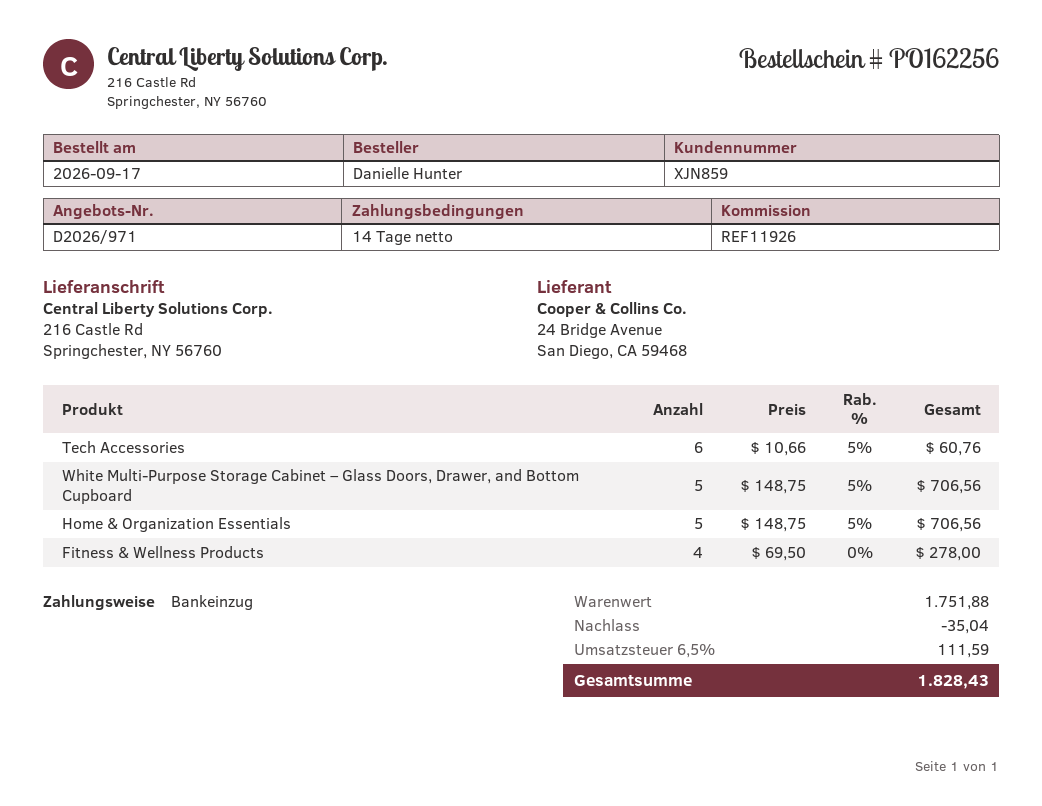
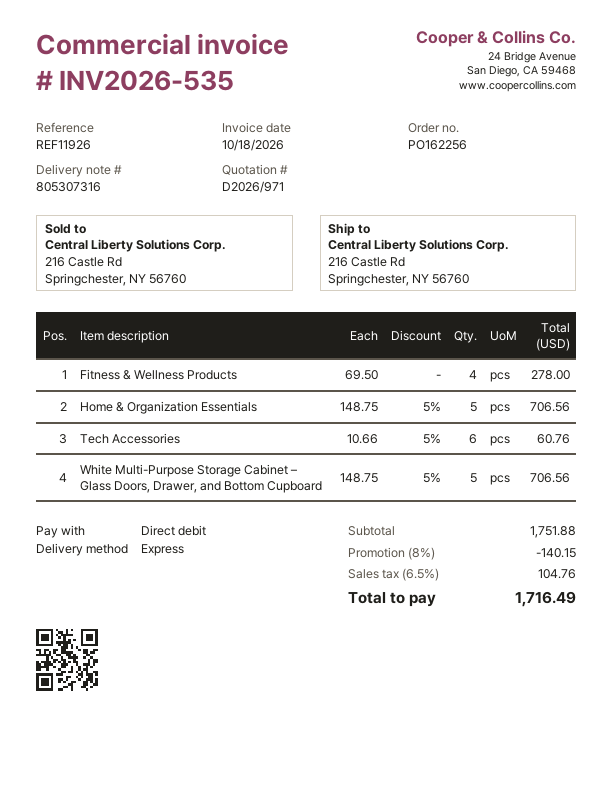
discount: 35.04 -> 140.15
tax: 6.5% = 111.59 -> 6.5% = 104.76
total: 1828.43 -> 1716.49

